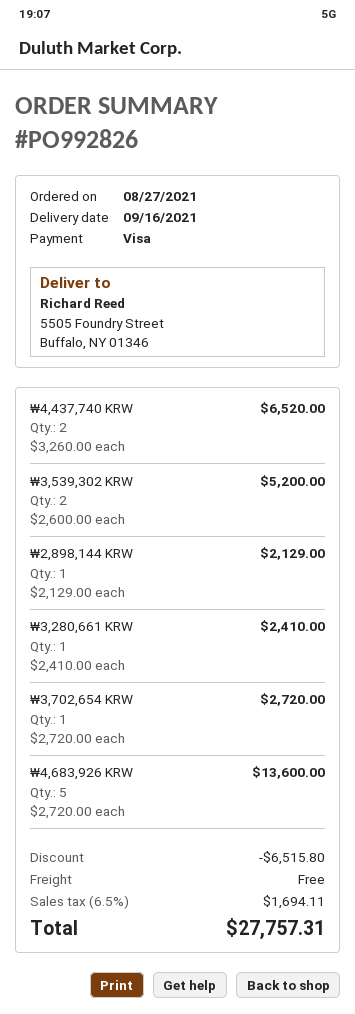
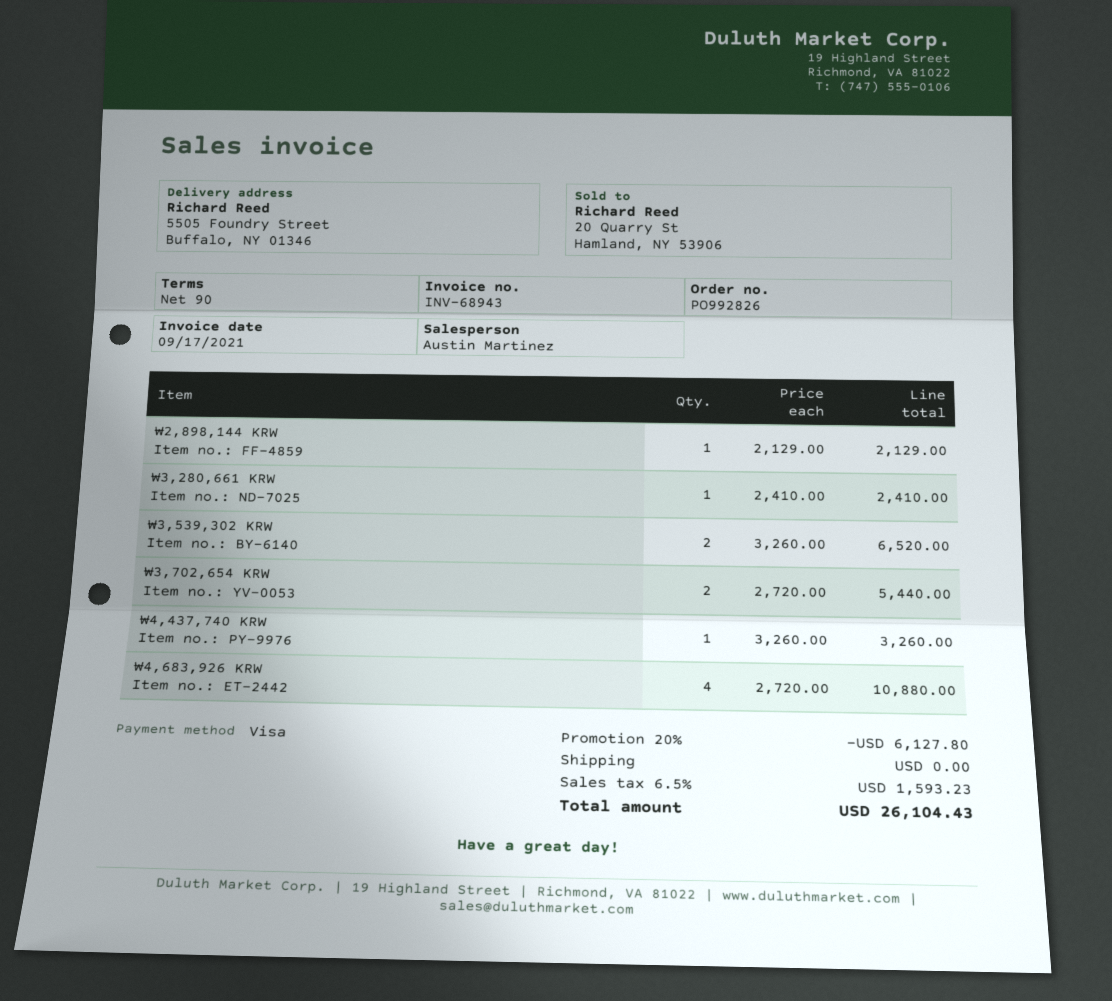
₩4,437,740 KRW: 2 x 3260.00 = 6520.00 -> 1 x 3260.00 = 3260.00
₩3,539,302 KRW: 2 x 2600.00 = 5200.00 -> 2 x 3260.00 = 6520.00
₩3,702,654 KRW: 1 x 2720.00 = 2720.00 -> 2 x 2720.00 = 5440.00
₩4,683,926 KRW: 5 x 2720.00 = 13600.00 -> 4 x 2720.00 = 10880.00
discount: 6515.80 -> 6127.80
tax: 6.5% = 1694.11 -> 6.5% = 1593.23
total: 27757.31 -> 26104.43

